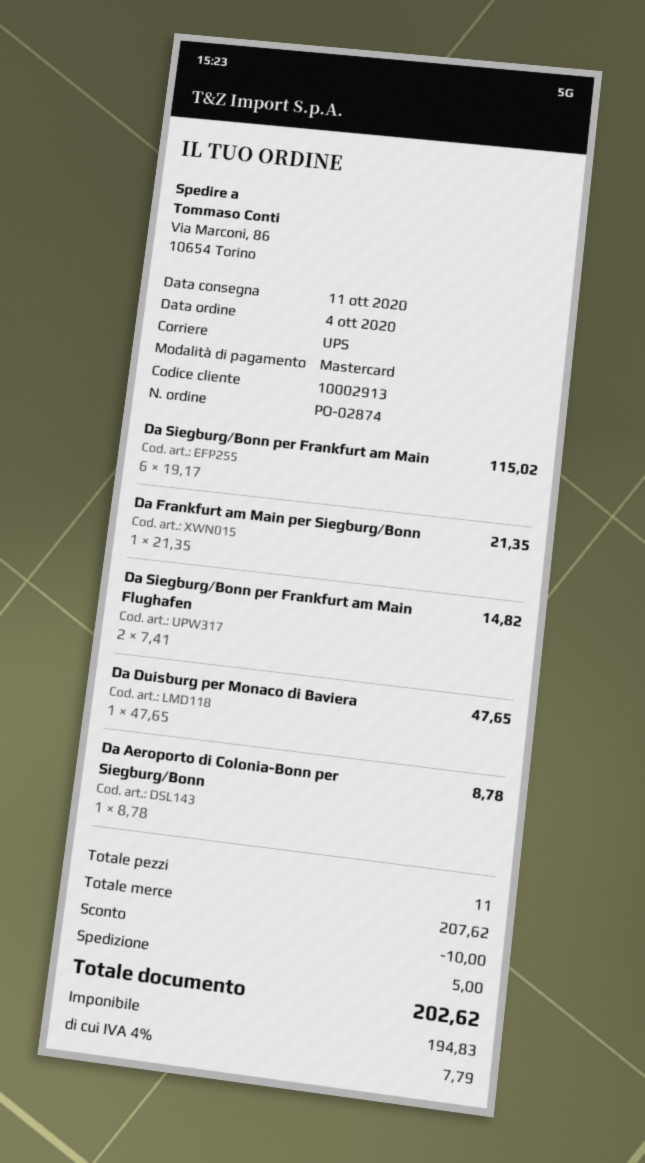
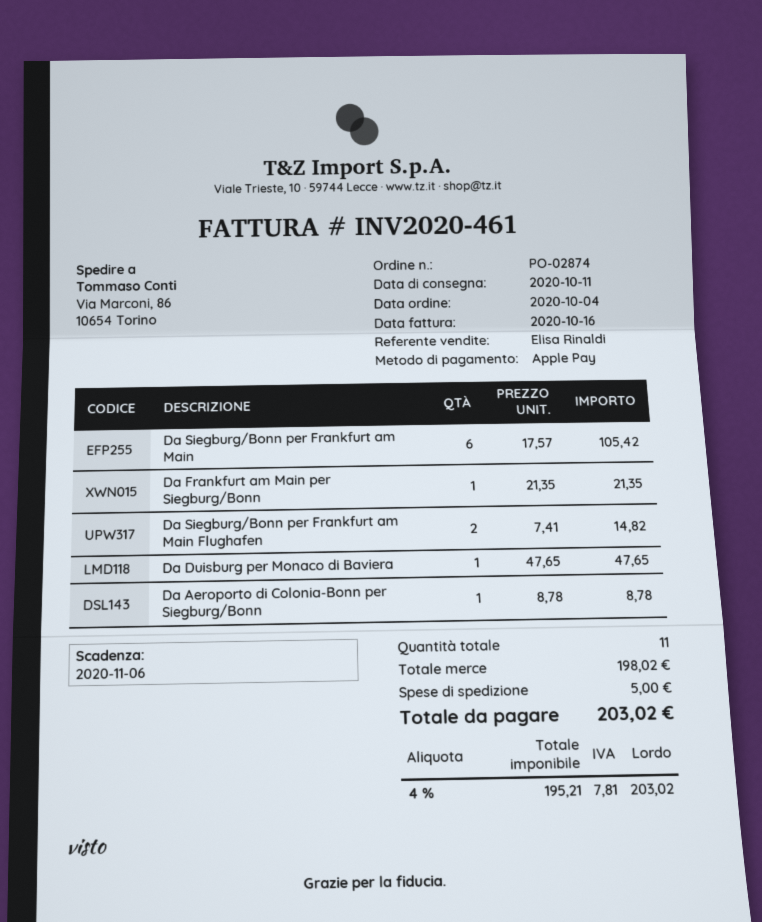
payment method: Mastercard -> Apple Pay
Da Siegburg/Bonn per Frankfurt am Main: 6 x 19.17 = 115.02 -> 6 x 17.57 = 105.42
subtotal: 207.62 -> 198.02
discount: 10.00 -> none
net: 194.83 -> 195.21
tax: 4% = 7.79 -> 4% = 7.81
total: 202.62 -> 203.02

